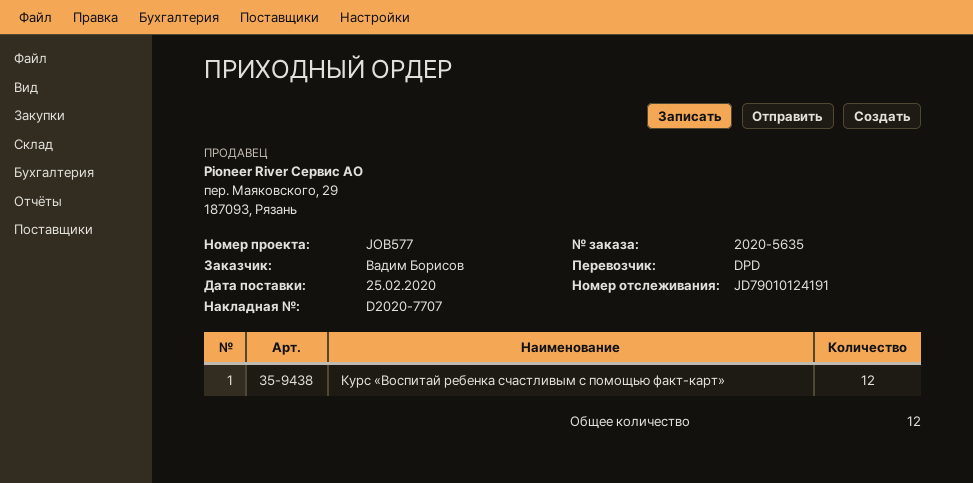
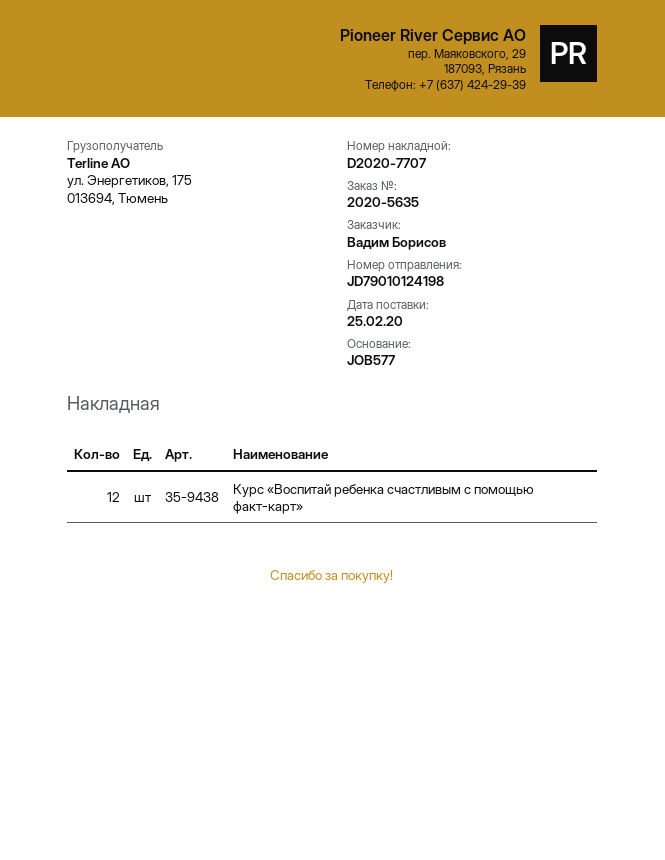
tracking number: JD79010124191 -> JD79010124198

